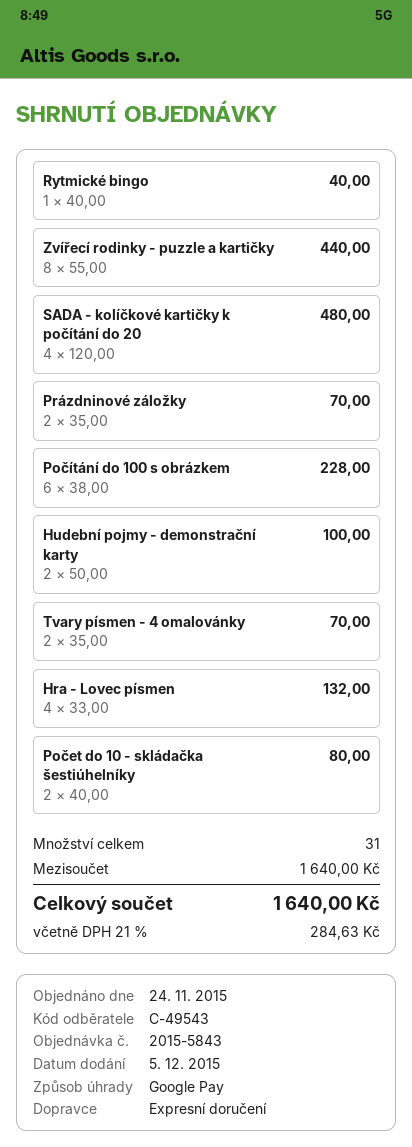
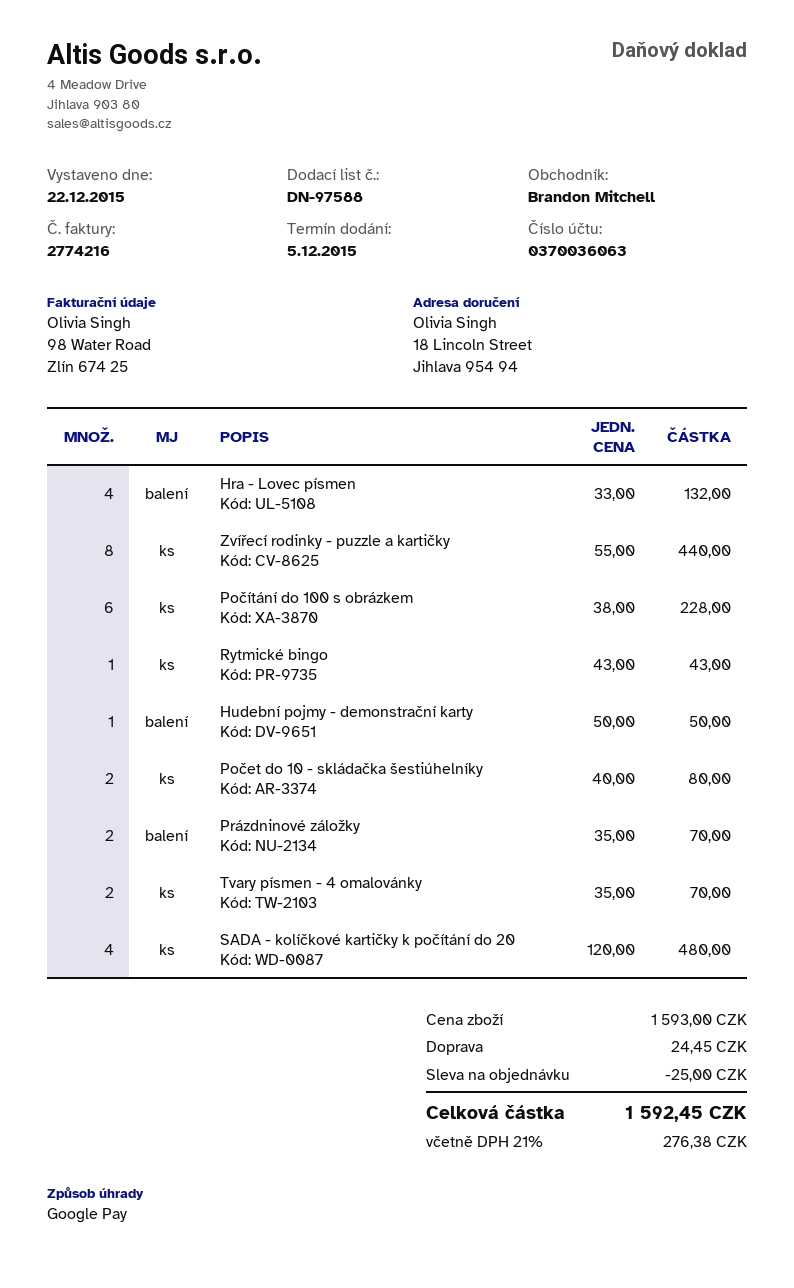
Rytmické bingo: 1 x 40.00 = 40.00 -> 1 x 43.00 = 43.00
Hudební pojmy - demonstrační karty: 2 x 50.00 = 100.00 -> 1 x 50.00 = 50.00
subtotal: 1640.00 -> 1593.00
discount: none -> 25.00
shipping: none -> 24.45
tax: 21% = 284.63 -> 21% = 276.38
total: 1640.00 -> 1592.45

